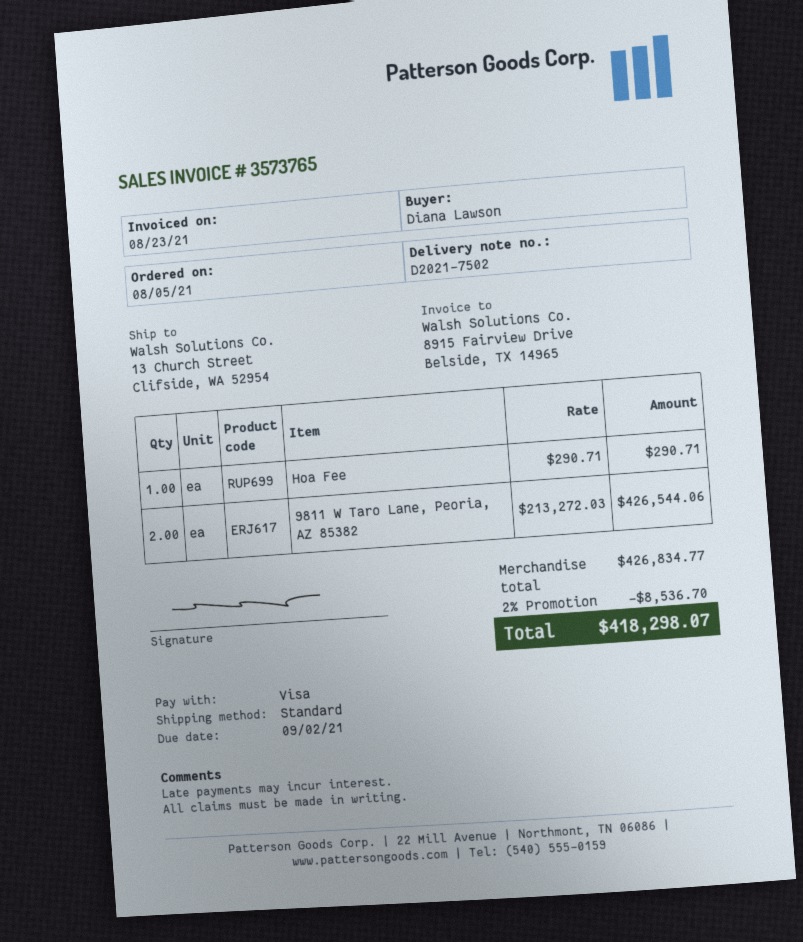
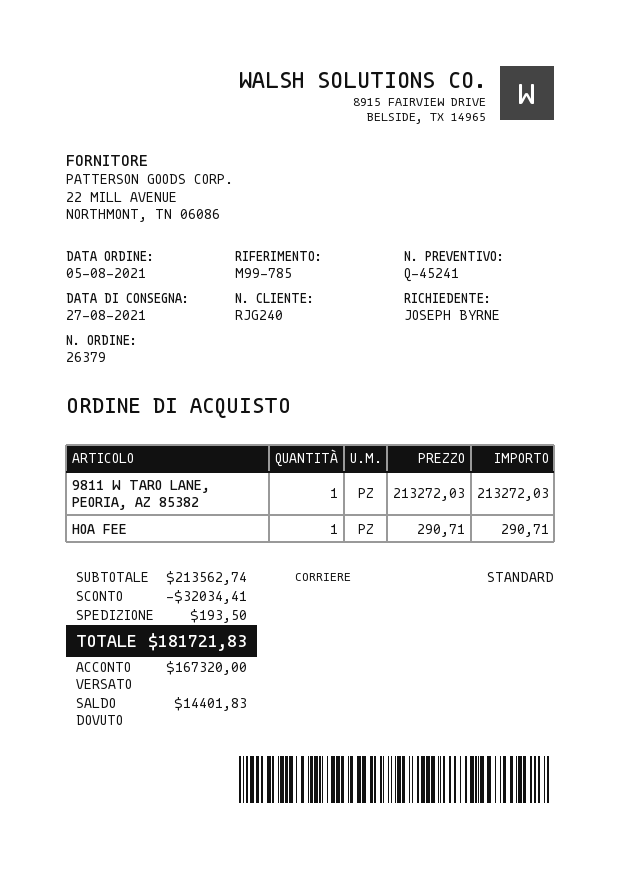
ordered by: Diana Lawson -> JOSEPH BYRNE
9811 W Taro Lane, Peoria, AZ 85382: 2 x 213272.03 = 426544.06 -> 1 x 213272.03 = 213272.03
subtotal: 426834.77 -> 213562.74
discount: 8536.70 -> 32034.41
shipping: none -> 193.50
total: 418298.07 -> 181721.83

